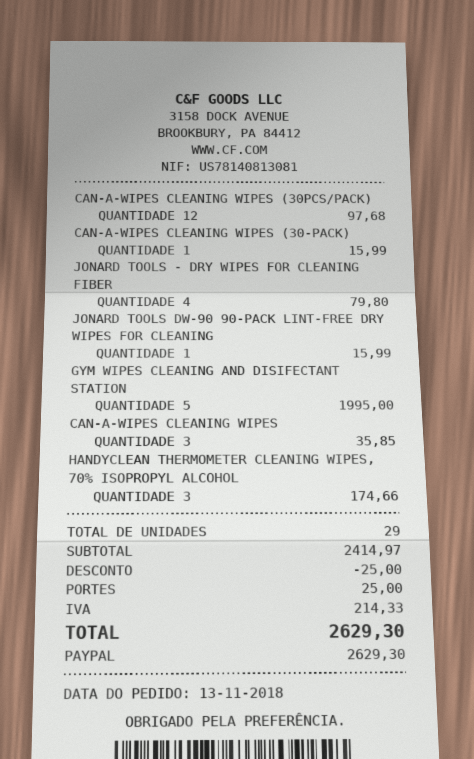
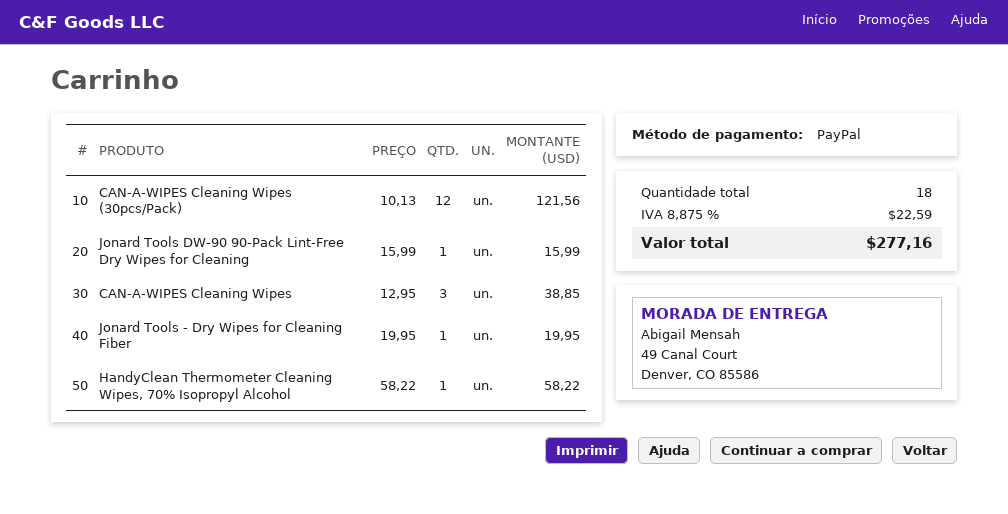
CAN-A-WIPES CLEANING WIPES (30PCS/PACK): 12 for 97.68 -> 12 for 121.56
CAN-A-WIPES CLEANING WIPES (30-PACK): 1 for 15.99 -> none
JONARD TOOLS - DRY WIPES FOR CLEANING FIBER: 4 for 79.80 -> 1 for 19.95
GYM WIPES CLEANING AND DISIFECTANT STATION: 5 for 1995.00 -> none
CAN-A-WIPES CLEANING WIPES: 3 for 35.85 -> 3 for 38.85
HANDYCLEAN THERMOMETER CLEANING WIPES, 70% ISOPROPYL ALCOHOL: 3 for 174.66 -> 1 for 58.22
total quantity: 29 -> 18
discount: 25.00 -> none
shipping: 25.00 -> none
tax: 214.33 -> 22.59
total: 2629.30 -> 277.16

